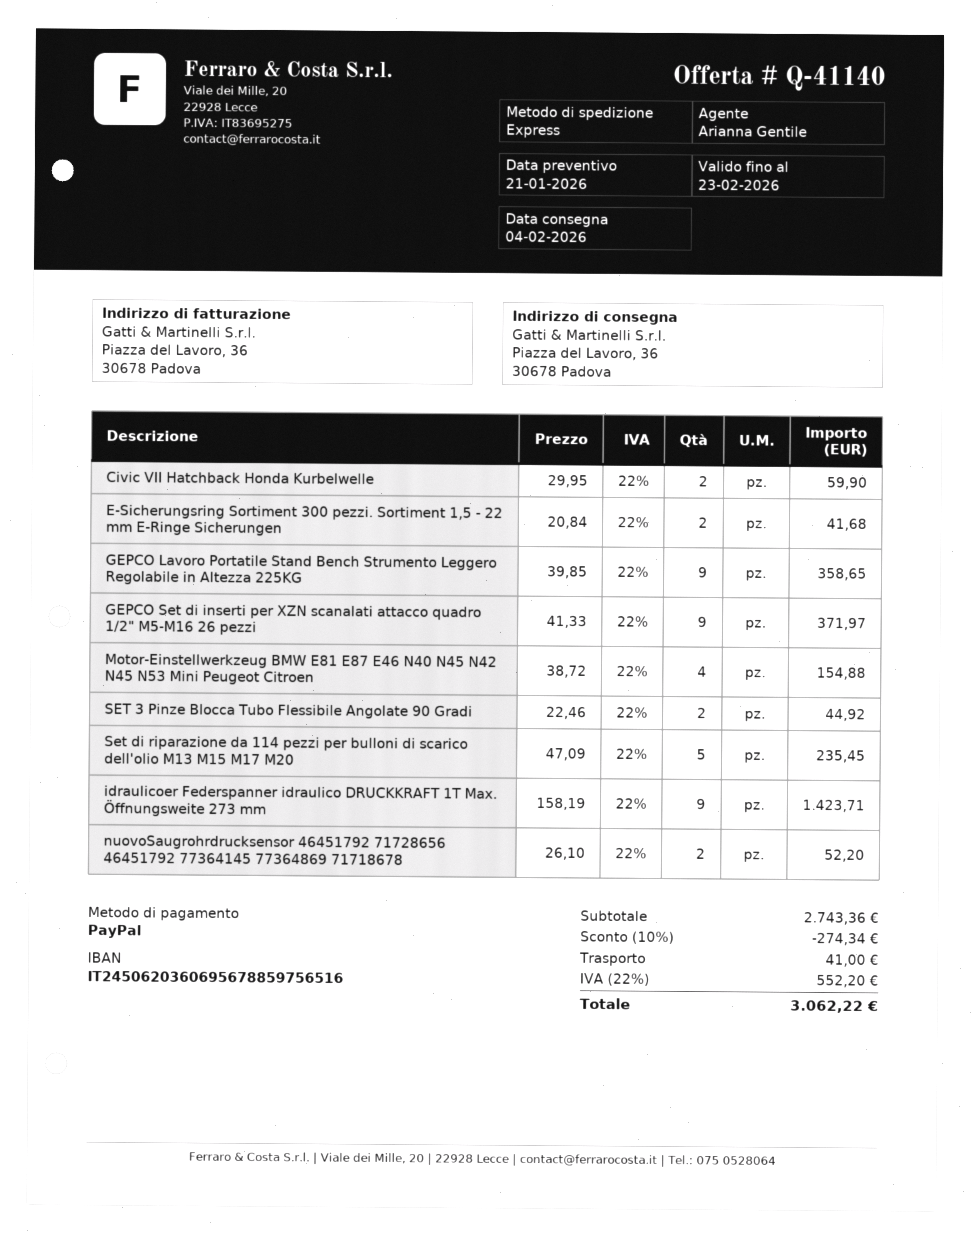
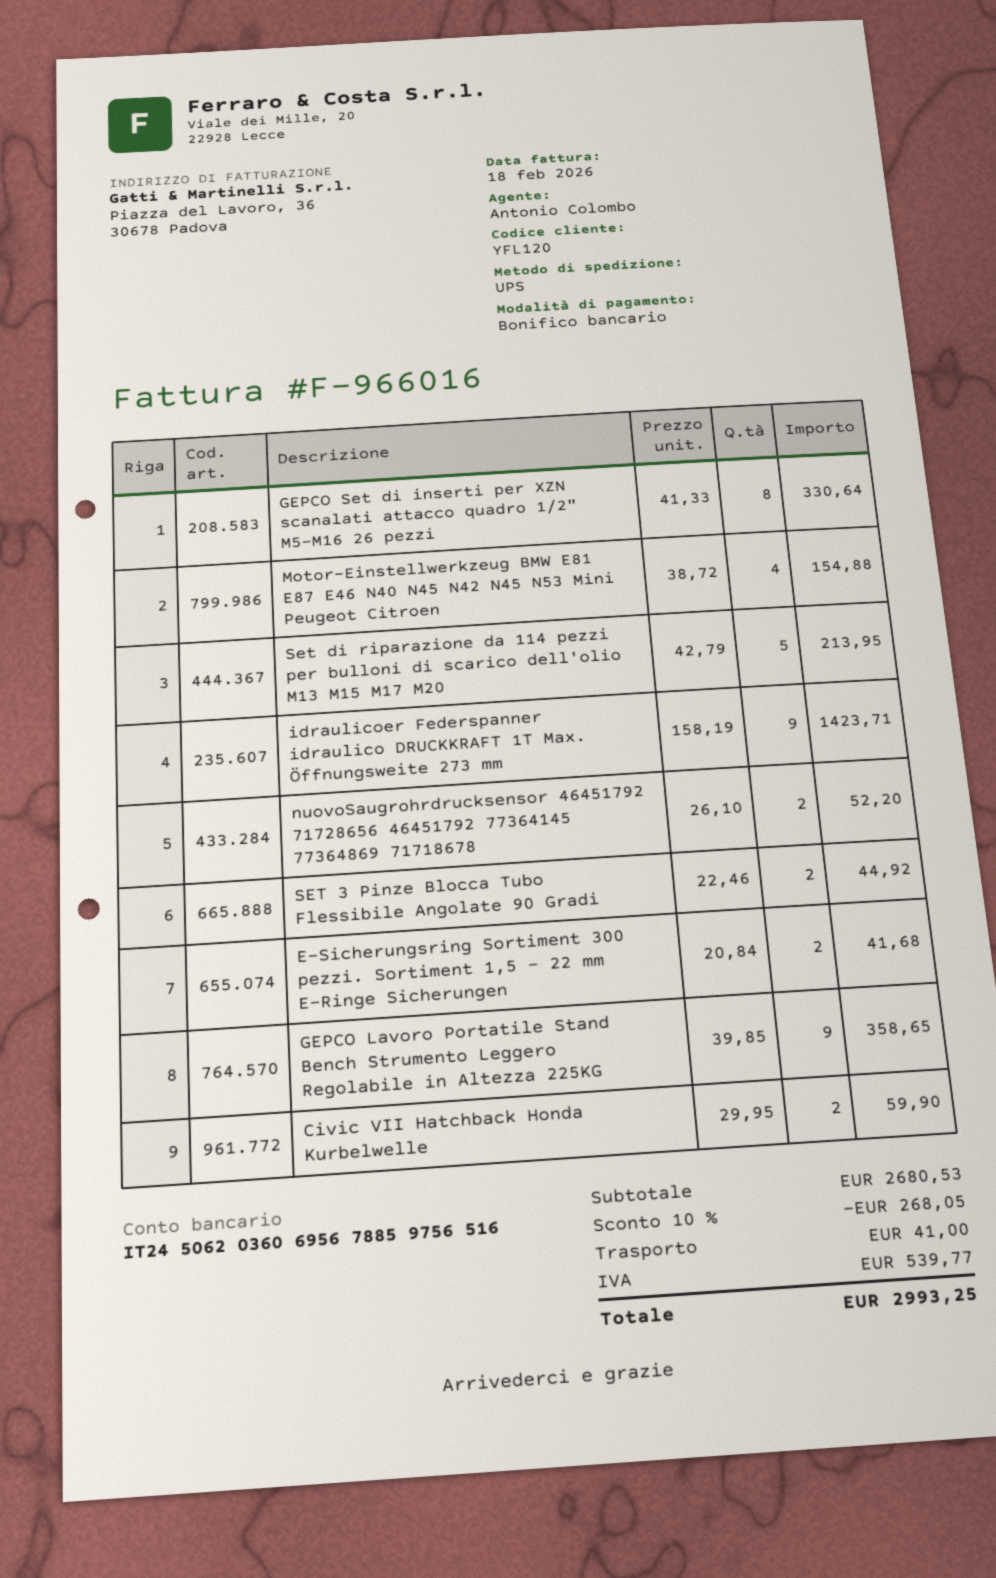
sales rep: Arianna Gentile -> Antonio Colombo
payment method: PayPal -> bank transfer
shipping method: express -> UPS
GEPCO Set di inserti per XZN scanalati attacco quadro 1/2" M5-M16 26 pezzi: 9 x 41.33 = 371.97 -> 8 x 41.33 = 330.64
Set di riparazione da 114 pezzi per bulloni di scarico dell'olio M13 M15 M17 M20: 5 x 47.09 = 235.45 -> 5 x 42.79 = 213.95
subtotal: 2743.36 -> 2680.53
discount: 10% = 274.34 -> 10% = 268.05
tax: 552.20 -> 539.77
total: 3062.22 -> 2993.25

